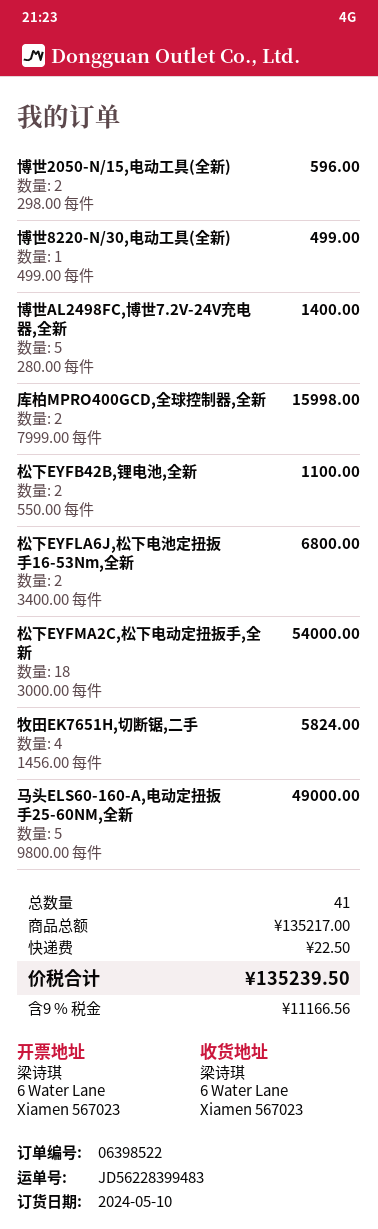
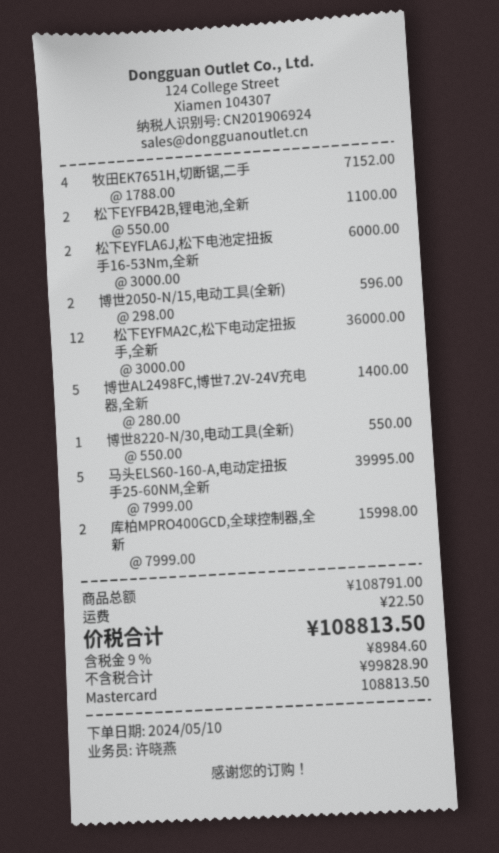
博世8220-N/30,电动工具(全新): 1 x 499.00 = 499.00 -> 1 x 550.00 = 550.00
松下EYFLA6J,松下电池定扭扳手16-53Nm,全新: 2 x 3400.00 = 6800.00 -> 2 x 3000.00 = 6000.00
松下EYFMA2C,松下电动定扭扳手,全新: 18 x 3000.00 = 54000.00 -> 12 x 3000.00 = 36000.00
牧田EK7651H,切断锯,二手: 4 x 1456.00 = 5824.00 -> 4 x 1788.00 = 7152.00
马头ELS60-160-A,电动定扭扳手25-60NM,全新: 5 x 9800.00 = 49000.00 -> 5 x 7999.00 = 39995.00
subtotal: 135217.00 -> 108791.00
tax: 9% = 11166.56 -> 9% = 8984.60
total: 135239.50 -> 108813.50

